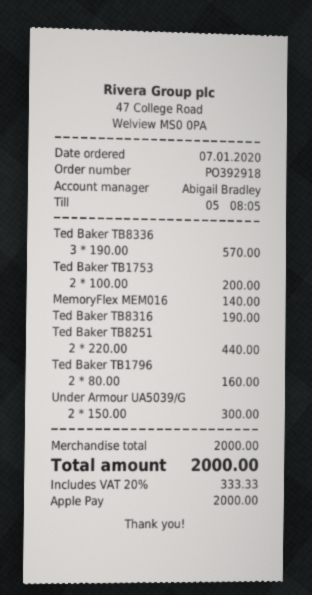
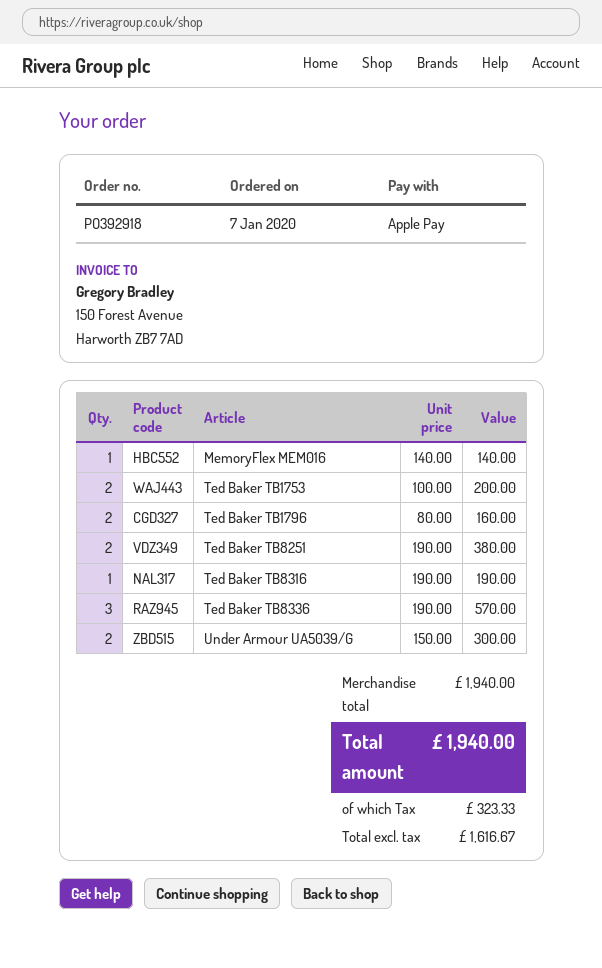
Ted Baker TB8251: 2 x 220.00 = 440.00 -> 2 x 190.00 = 380.00
subtotal: 2000.00 -> 1940.00
tax: 333.33 -> 323.33
total: 2000.00 -> 1940.00

